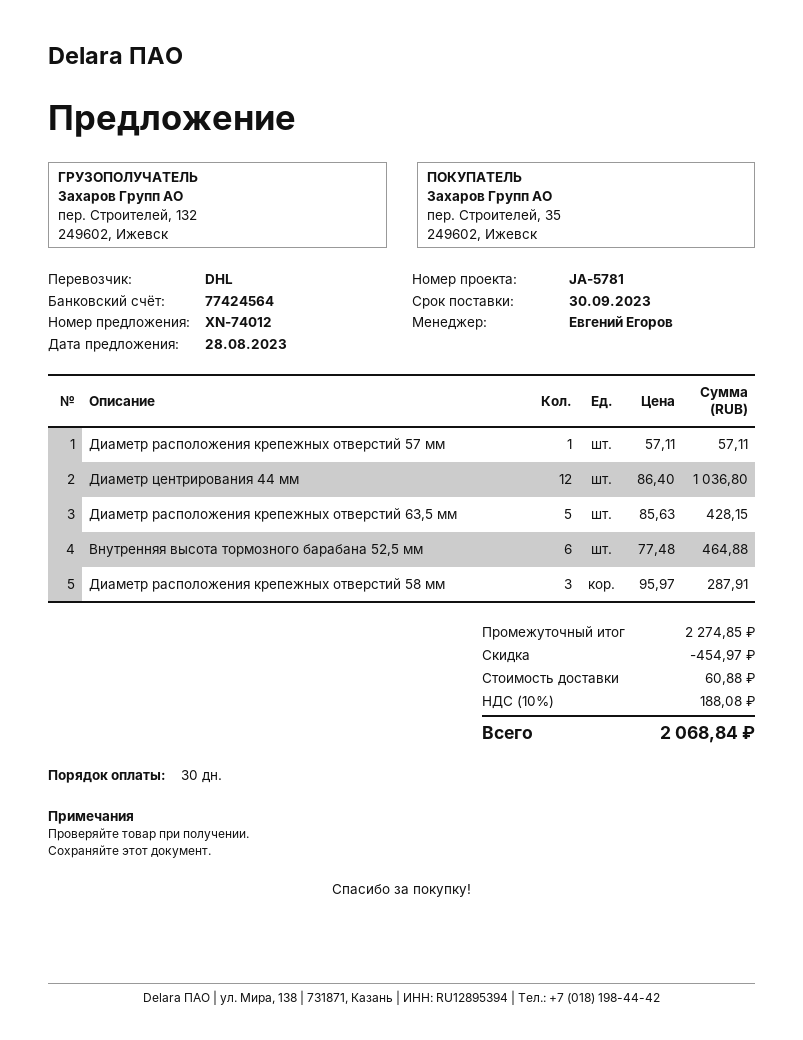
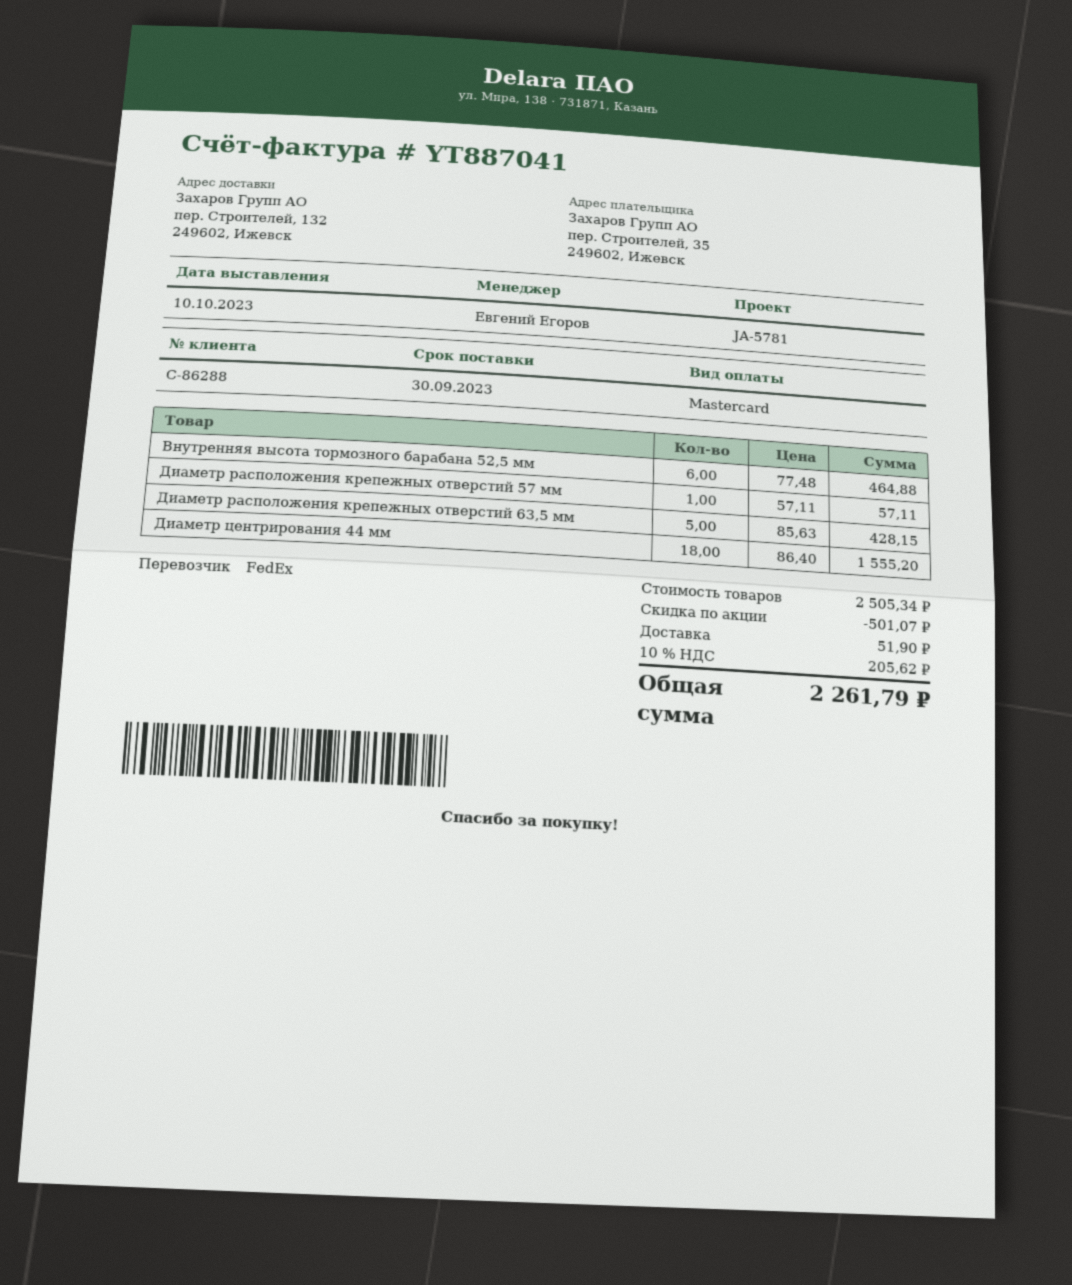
shipping method: DHL -> FedEx
Диаметр центрирования 44 мм: 12 x 86.40 = 1036.80 -> 18 x 86.40 = 1555.20
Диаметр расположения крепежных отверстий 58 мм: 3 x 95.97 = 287.91 -> none
subtotal: 2274.85 -> 2505.34
discount: 454.97 -> 501.07
shipping: 60.88 -> 51.90
tax: 10% = 188.08 -> 10% = 205.62
total: 2068.84 -> 2261.79

